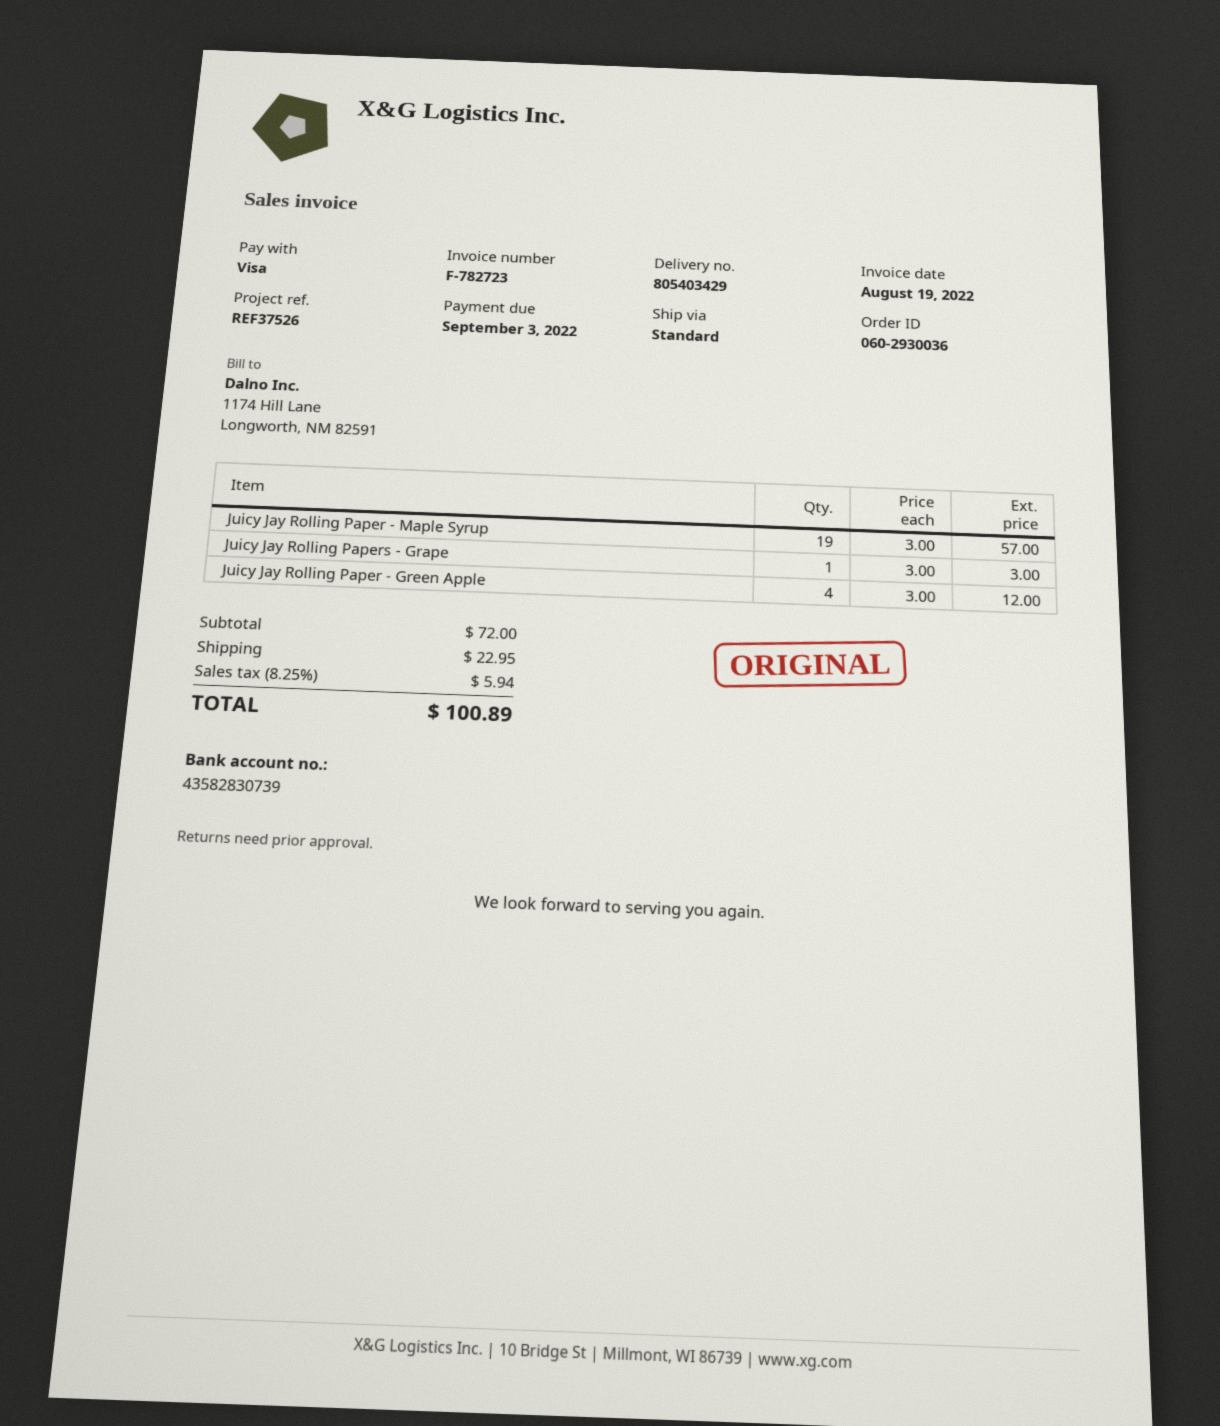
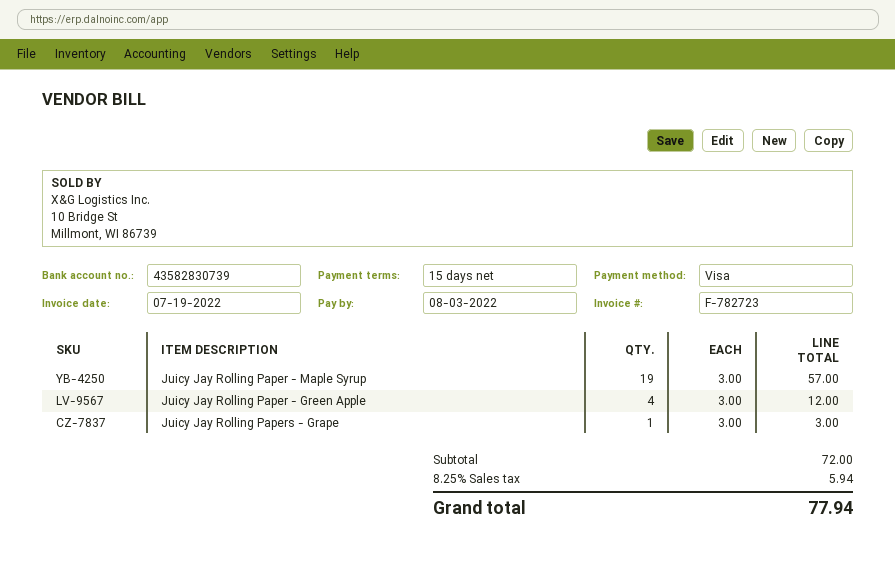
invoice date: 2022-08-19 -> 2022-07-19
due date: 2022-09-03 -> 2022-08-03
shipping: 22.95 -> none
total: 100.89 -> 77.94

